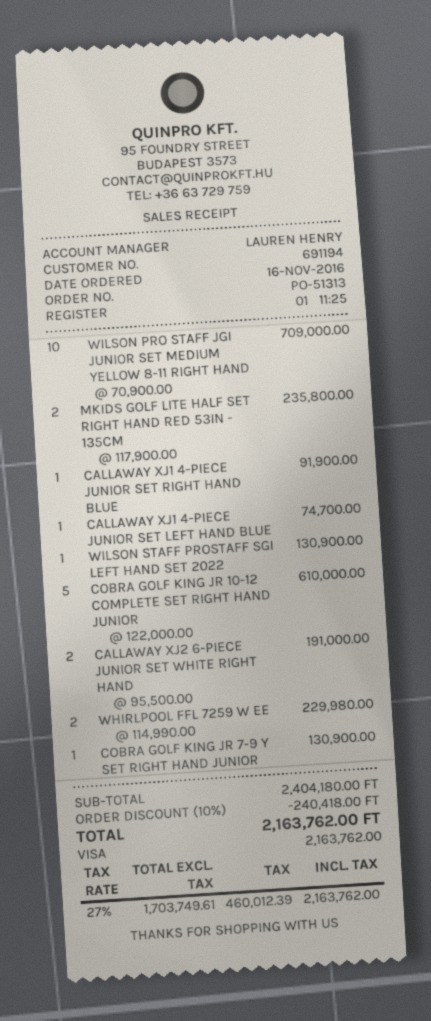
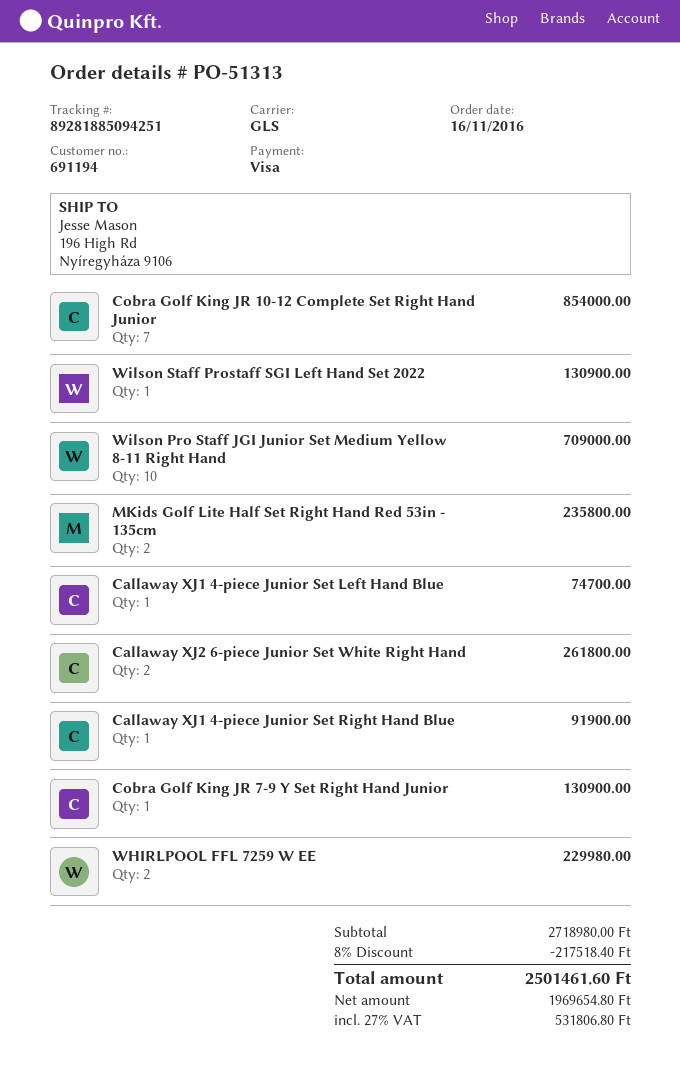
COBRA GOLF KING JR 10-12 COMPLETE SET RIGHT HAND JUNIOR: 5 for 610000.00 -> 7 for 854000.00
CALLAWAY XJ2 6-PIECE JUNIOR SET WHITE RIGHT HAND: 2 for 191000.00 -> 2 for 261800.00
subtotal: 2404180.00 -> 2718980.00
discount: 10% = 240418.00 -> 8% = 217518.40
net: 1703749.61 -> 1969654.80
tax: 27% = 460012.39 -> 27% = 531806.80
total: 2163762.00 -> 2501461.60

